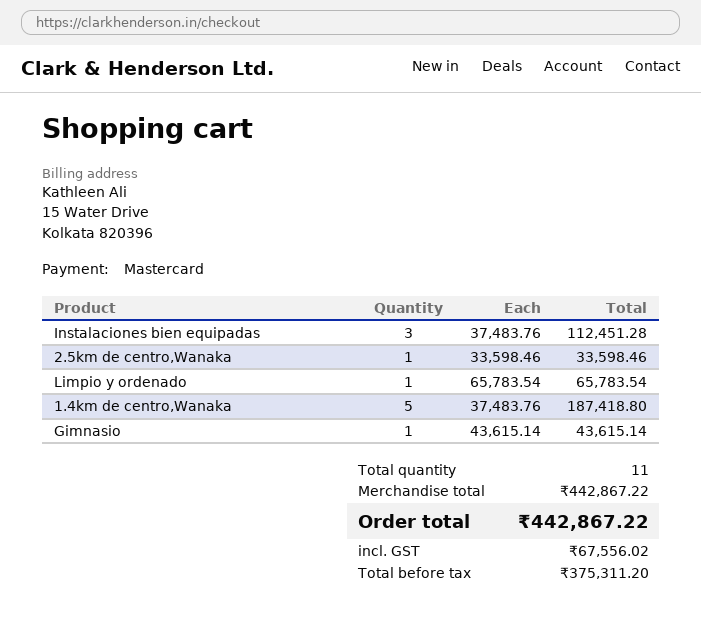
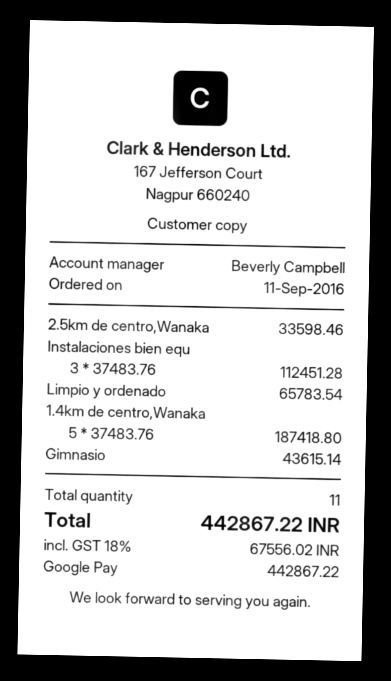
payment method: Mastercard -> Google Pay

